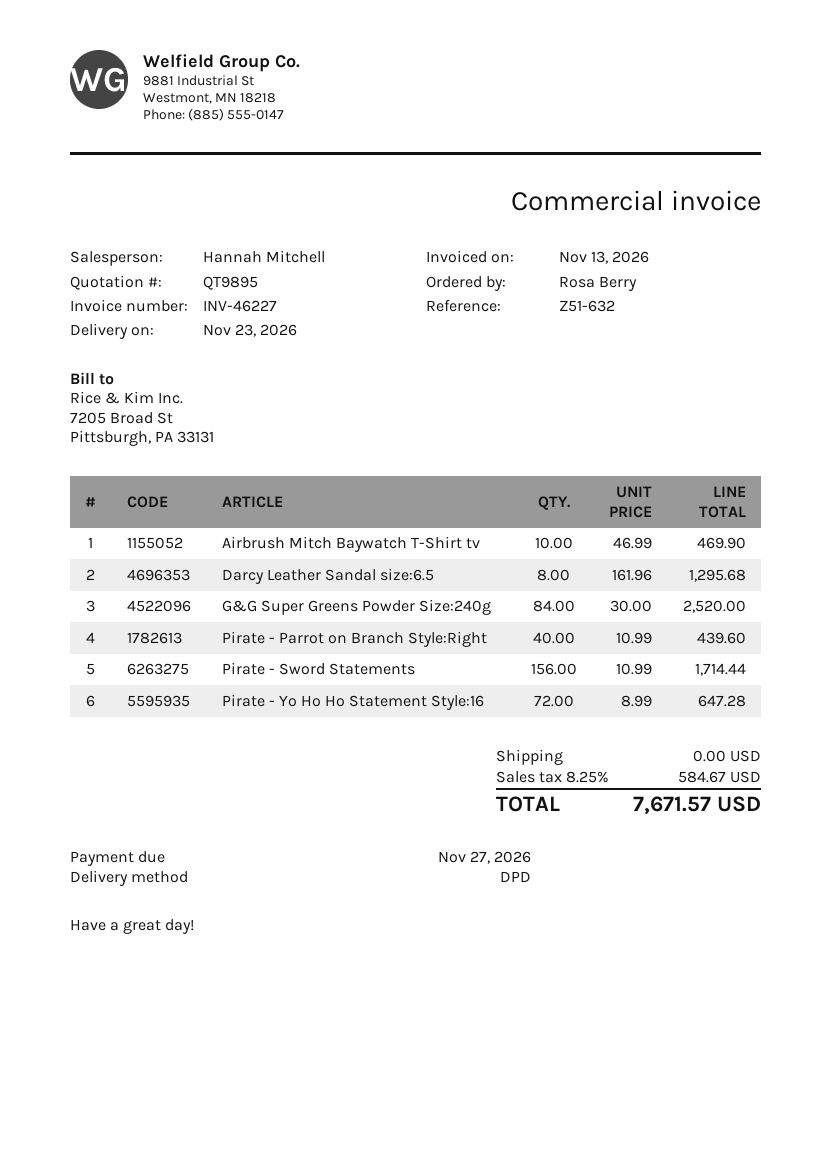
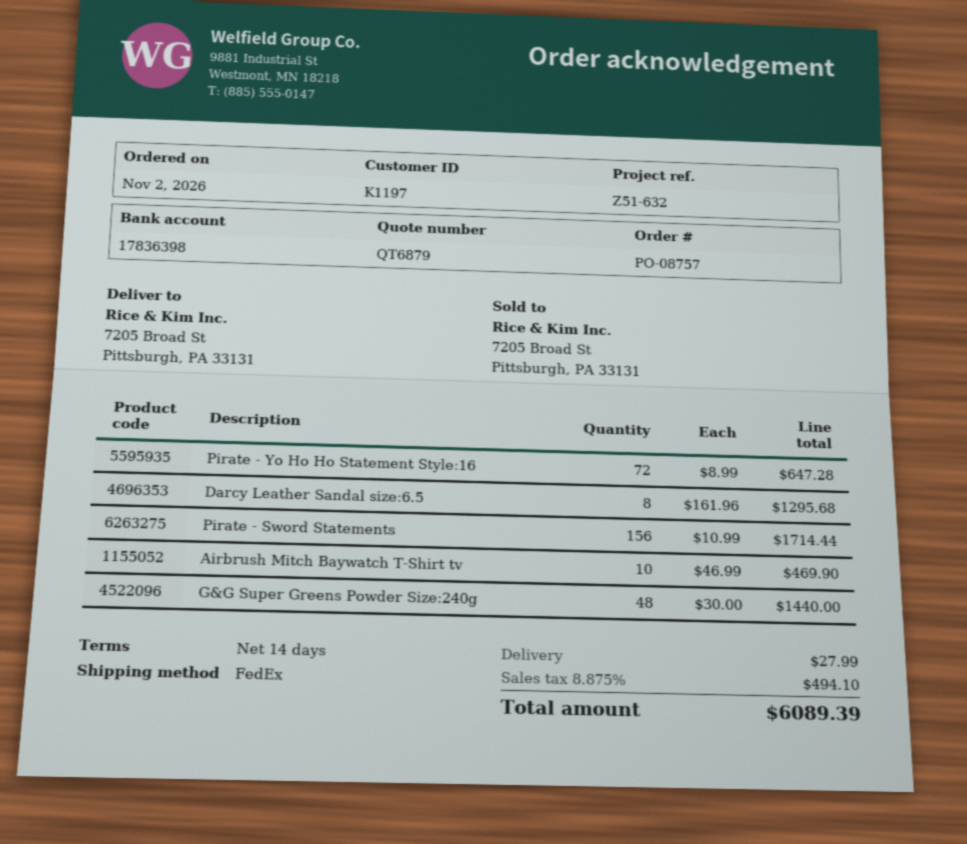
quote number: QT9895 -> QT6879
shipping method: DPD -> FedEx
G&G Super Greens Powder Size:240g: 84 x 30.00 = 2520.00 -> 48 x 30.00 = 1440.00
Pirate - Parrot on Branch Style:Right: 40 x 10.99 = 439.60 -> none
shipping: 0.00 -> 27.99
tax: 8.25% = 584.67 -> 8.875% = 494.10
total: 7671.57 -> 6089.39

